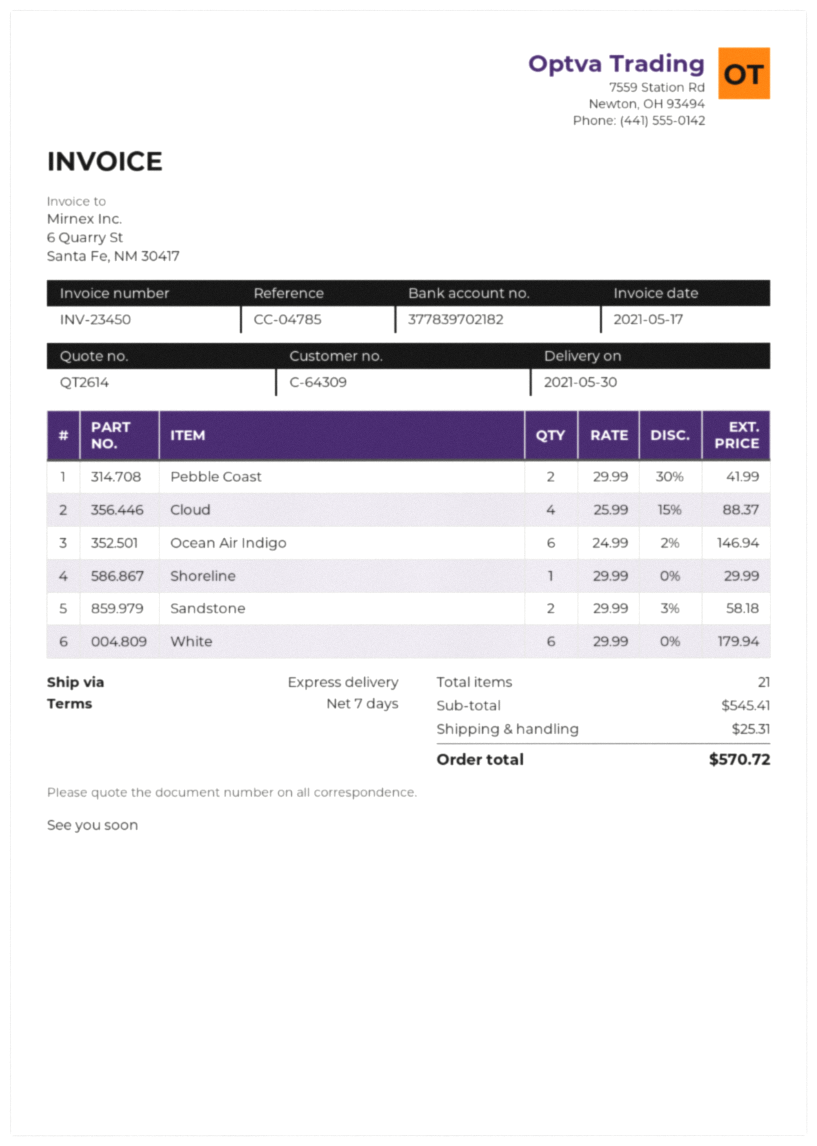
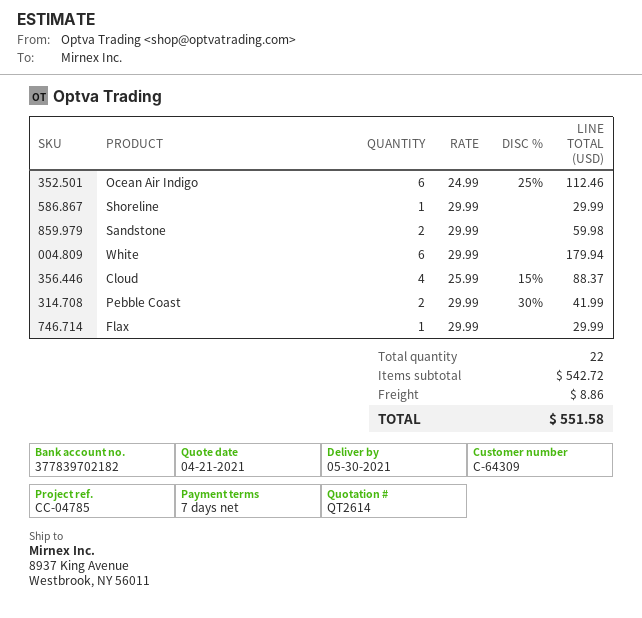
Ocean Air Indigo: 6 x 24.99 - 2% = 146.94 -> 6 x 24.99 - 25% = 112.46
Sandstone: 2 x 29.99 - 3% = 58.18 -> 2 x 29.99 = 59.98
Flax: none -> 1 x 29.99 = 29.99
total quantity: 21 -> 22
subtotal: 545.41 -> 542.72
shipping: 25.31 -> 8.86
total: 570.72 -> 551.58

